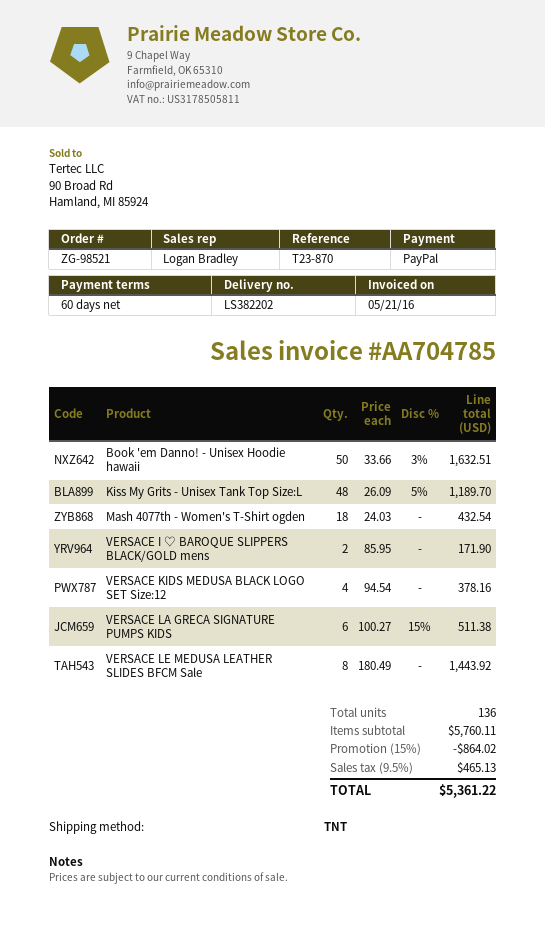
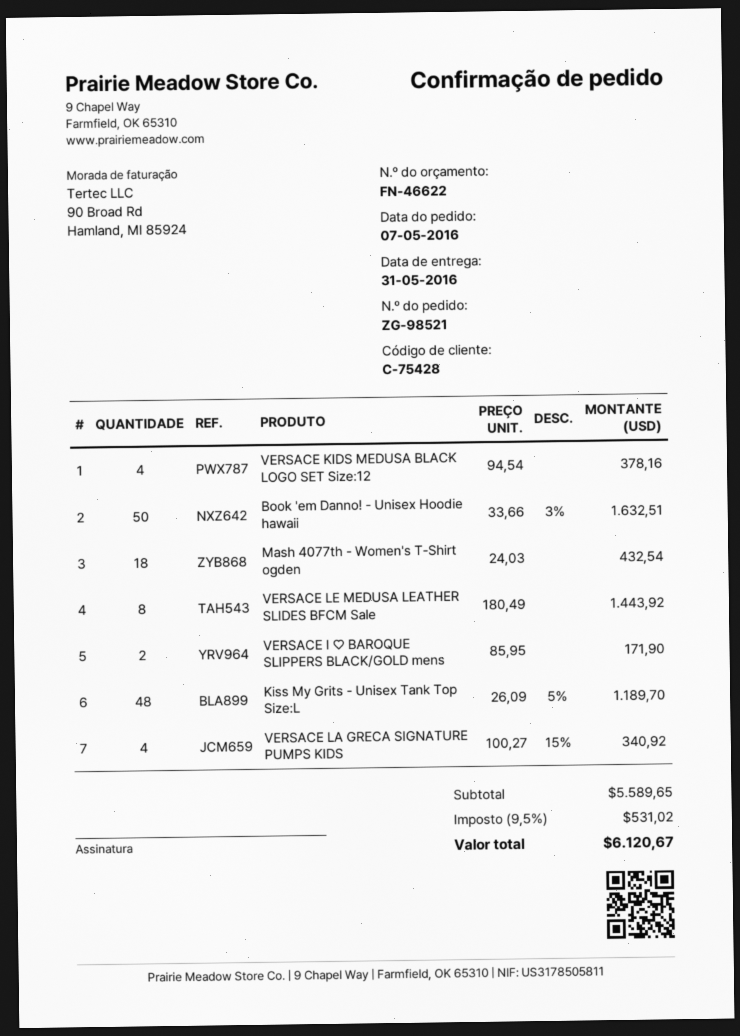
VERSACE LA GRECA SIGNATURE PUMPS KIDS: 6 x 100.27 - 15% = 511.38 -> 4 x 100.27 - 15% = 340.92
subtotal: 5760.11 -> 5589.65
discount: 15% = 864.02 -> none
tax: 9.5% = 465.13 -> 9.5% = 531.02
total: 5361.22 -> 6120.67

